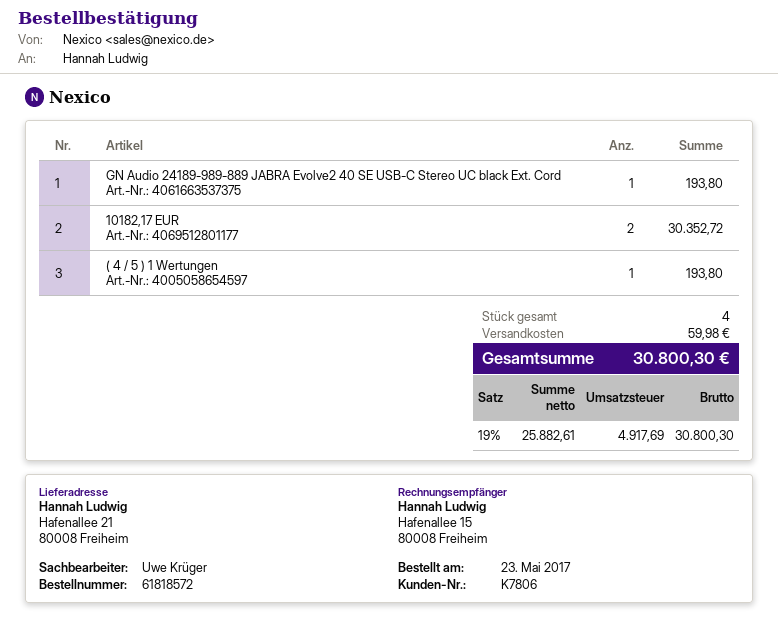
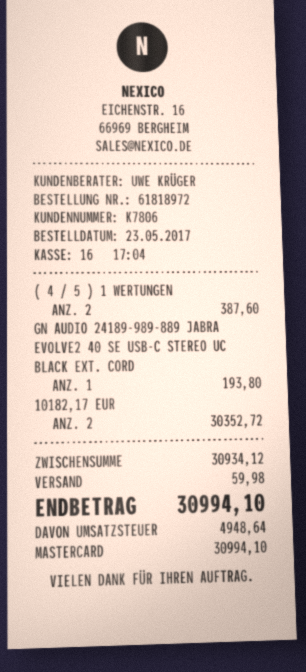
order number: 61818572 -> 61818972
( 4 / 5 ) 1 Wertungen: 1 for 193.80 -> 2 for 387.60
tax: 4917.69 -> 4948.64
total: 30800.30 -> 30994.10

